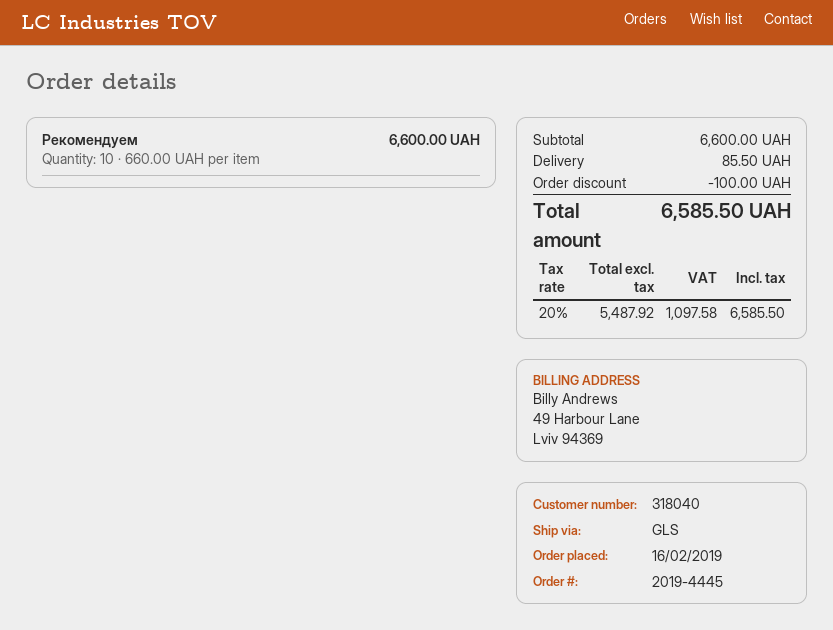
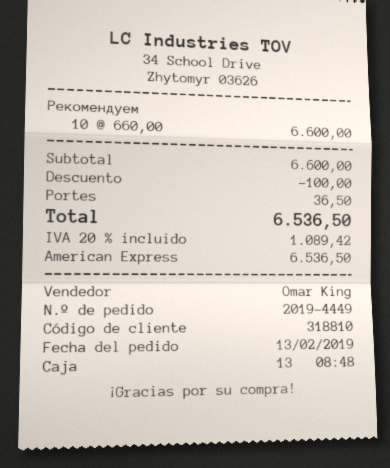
order number: 2019-4445 -> 2019-4449
order date: 2019-02-16 -> 2019-02-13
customer number: 318040 -> 318810
shipping: 85.50 -> 36.50
tax: 20% = 1097.58 -> 20% = 1089.42
total: 6585.50 -> 6536.50

